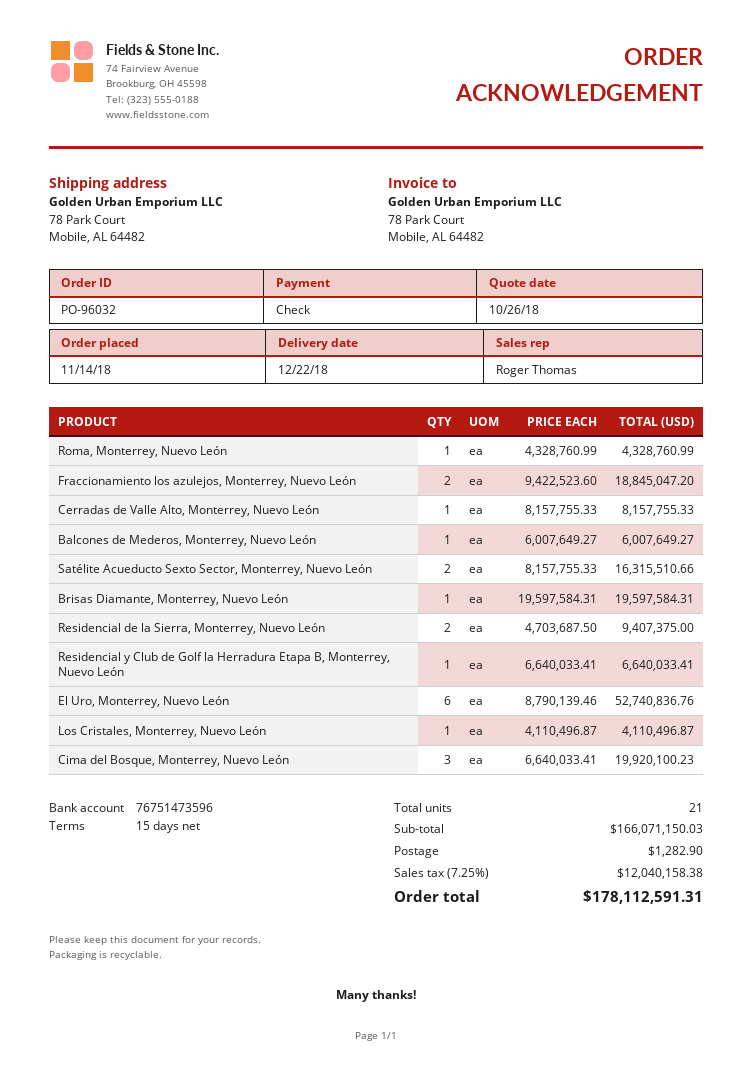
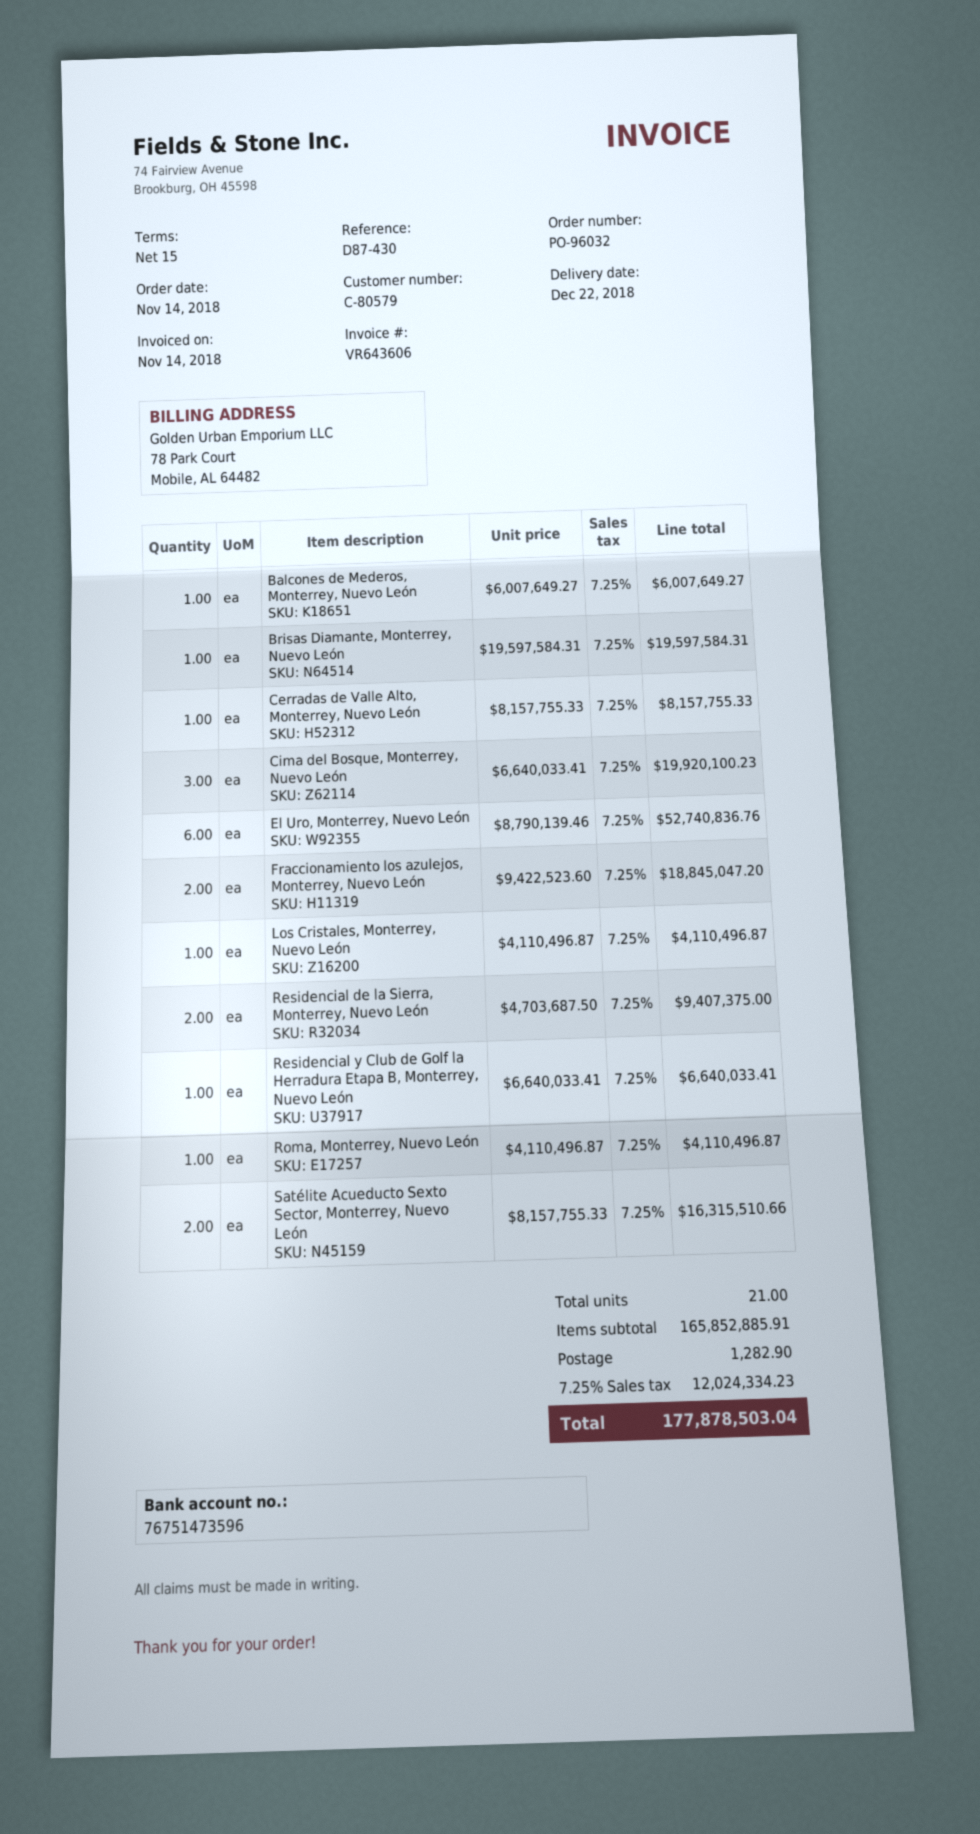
Roma, Monterrey, Nuevo León: 1 x 4328760.99 = 4328760.99 -> 1 x 4110496.87 = 4110496.87
subtotal: 166071150.03 -> 165852885.91
tax: 7.25% = 12040158.38 -> 7.25% = 12024334.23
total: 178112591.31 -> 177878503.04

